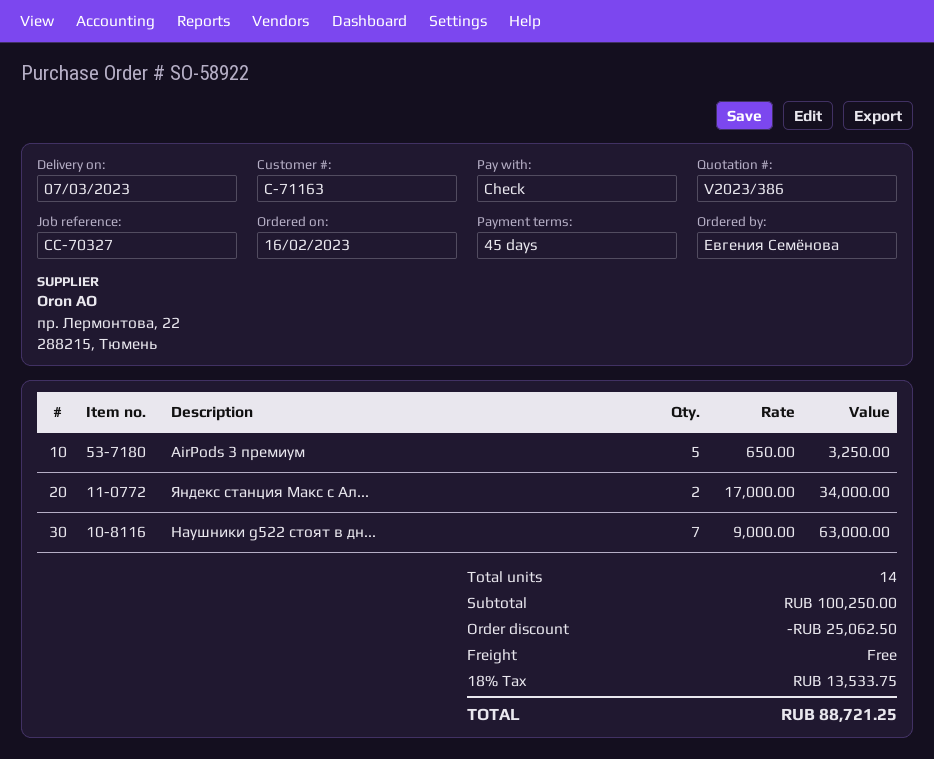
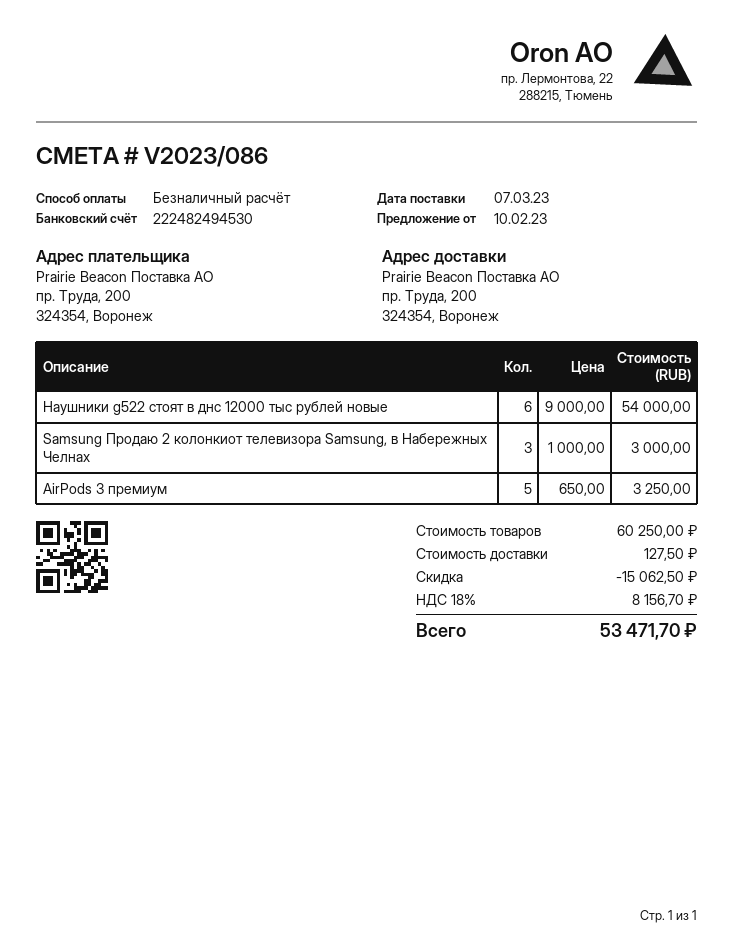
quote number: V2023/386 -> V2023/086
payment method: cheque -> bank transfer
Яндекс станция Макс с Ал...: 2 x 17000.00 = 34000.00 -> none
Наушники g522 стоят в дн...: 7 x 9000.00 = 63000.00 -> 6 x 9000.00 = 54000.00
Samsung Продаю 2 колонкиот телевизора Samsung, в Набережных Челнах: none -> 3 x 1000.00 = 3000.00
subtotal: 100250.00 -> 60250.00
discount: 25062.50 -> 15062.50
shipping: 0.00 -> 127.50
tax: 18% = 13533.75 -> 18% = 8156.70
total: 88721.25 -> 53471.70

